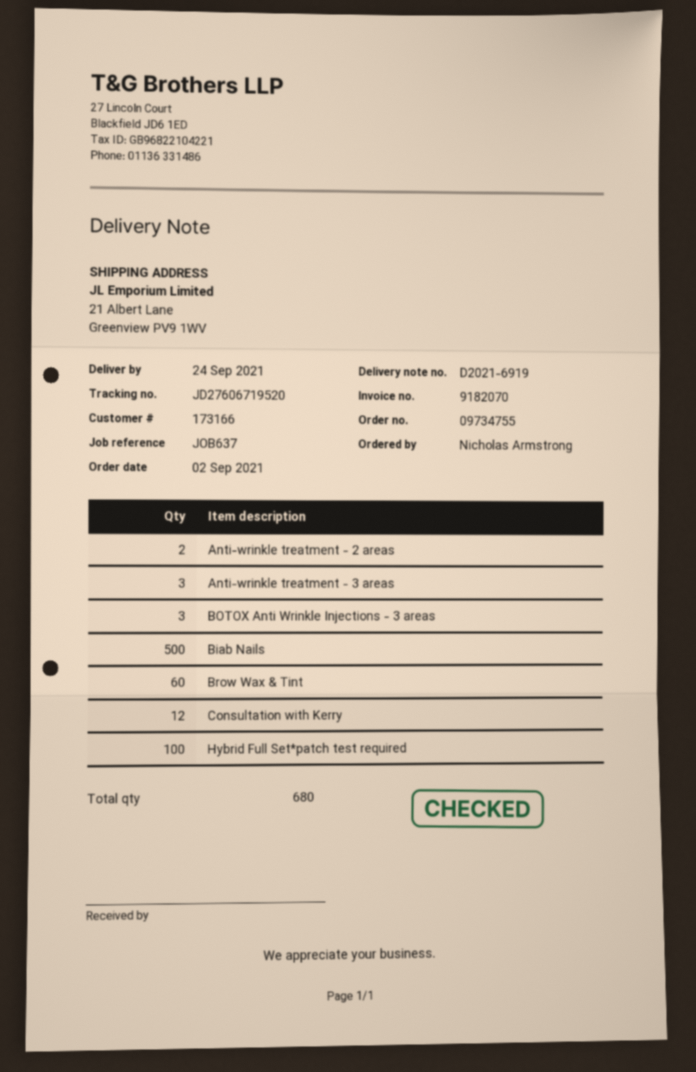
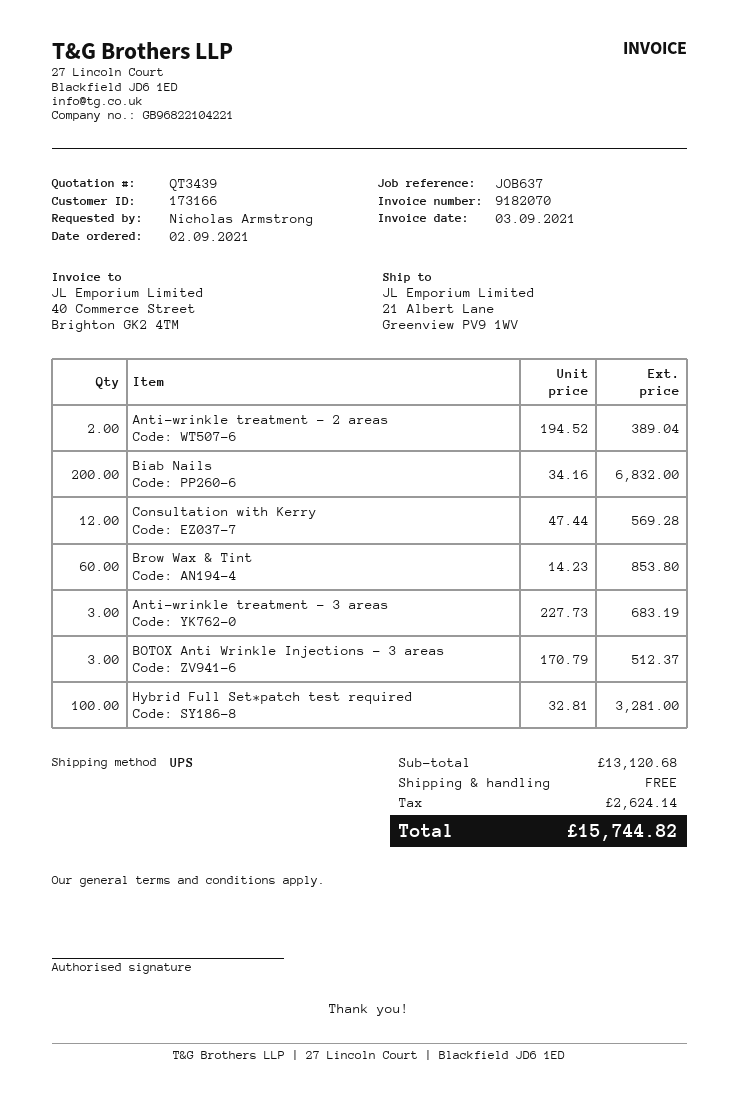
Biab Nails: 500 -> 200

